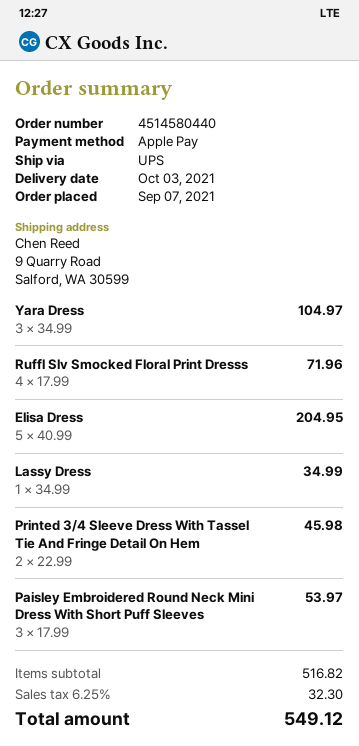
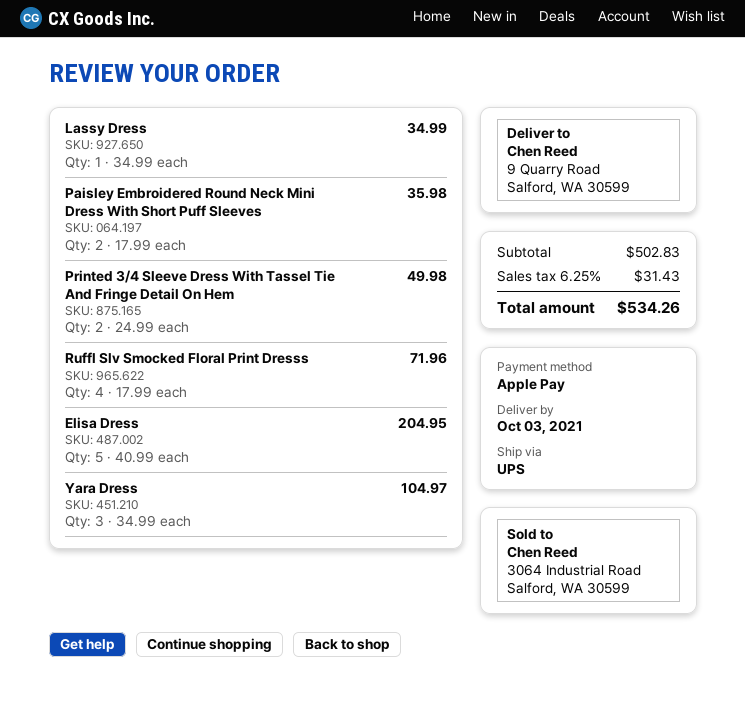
Printed 3/4 Sleeve Dress With Tassel Tie And Fringe Detail On Hem: 2 x 22.99 = 45.98 -> 2 x 24.99 = 49.98
Paisley Embroidered Round Neck Mini Dress With Short Puff Sleeves: 3 x 17.99 = 53.97 -> 2 x 17.99 = 35.98
subtotal: 516.82 -> 502.83
tax: 6.25% = 32.30 -> 6.25% = 31.43
total: 549.12 -> 534.26

